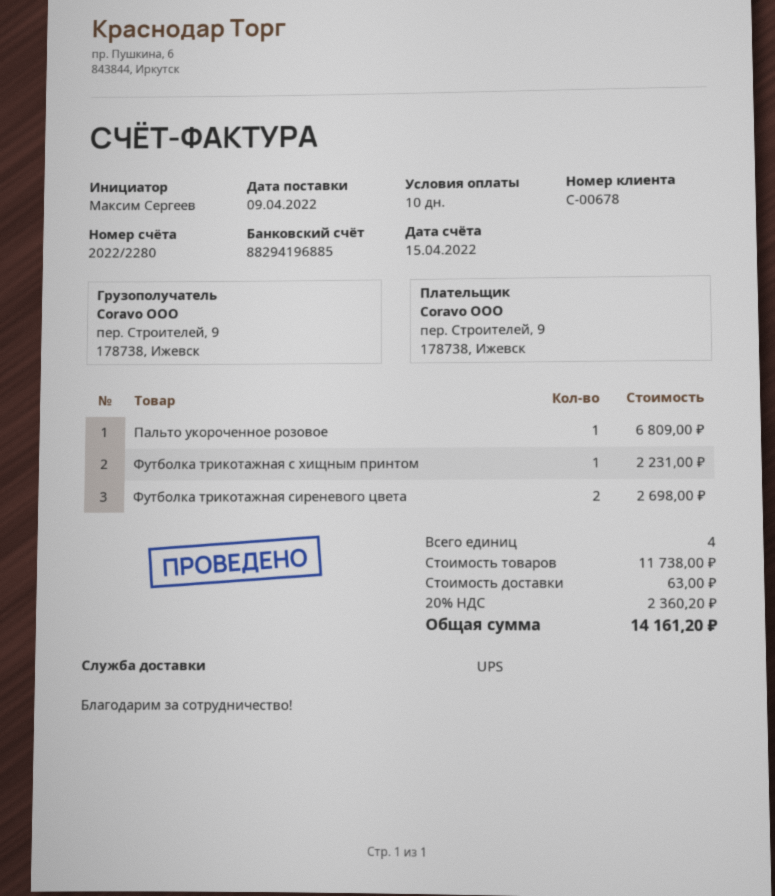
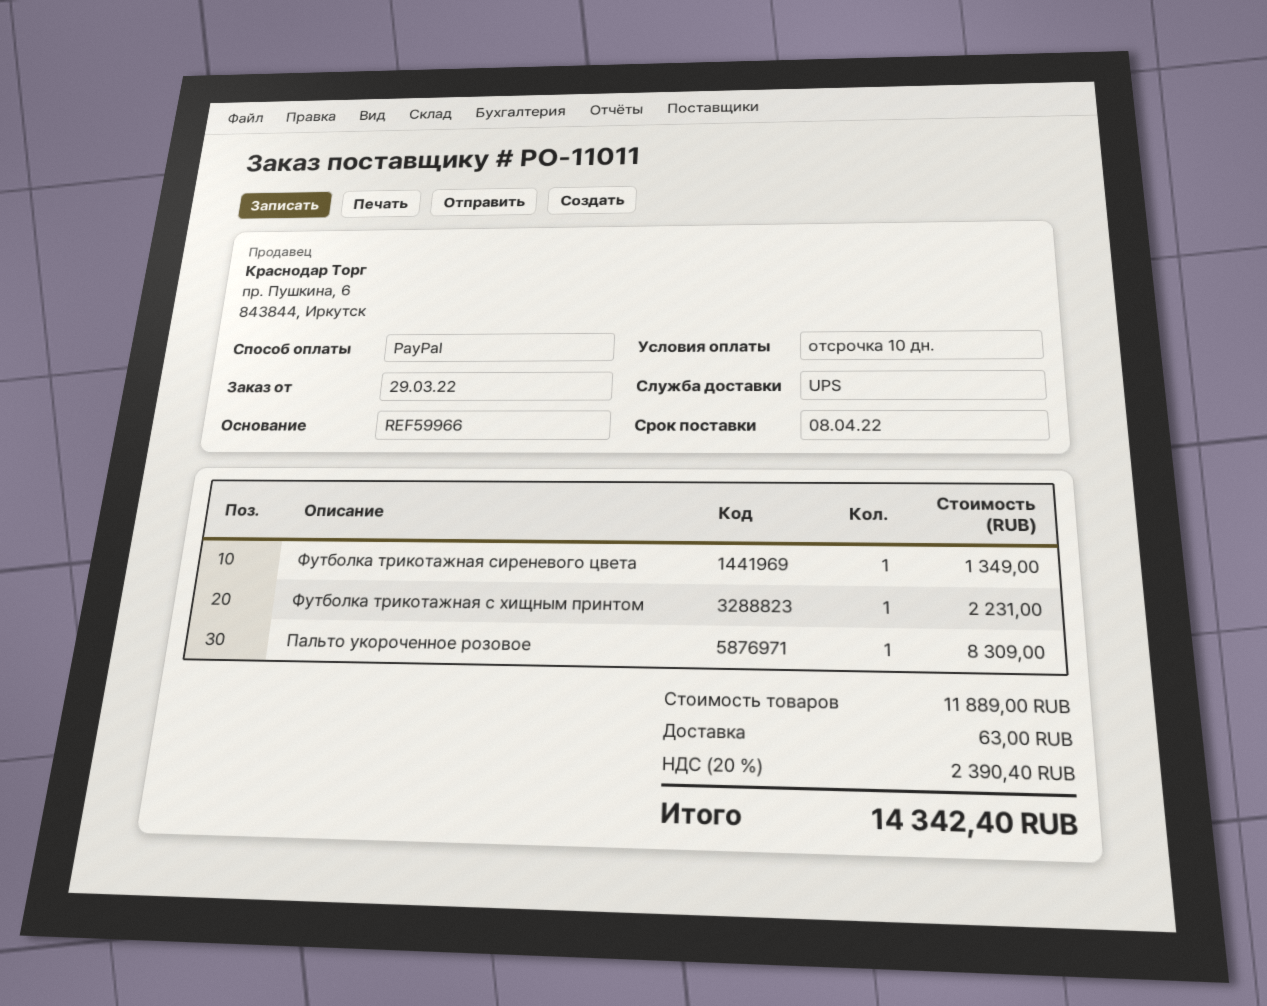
delivery date: 2022-04-09 -> 2022-04-08
Пальто укороченное розовое: 1 for 6809.00 -> 1 for 8309.00
Футболка трикотажная сиреневого цвета: 2 for 2698.00 -> 1 for 1349.00
subtotal: 11738.00 -> 11889.00
tax: 20% = 2360.20 -> 20% = 2390.40
total: 14161.20 -> 14342.40

